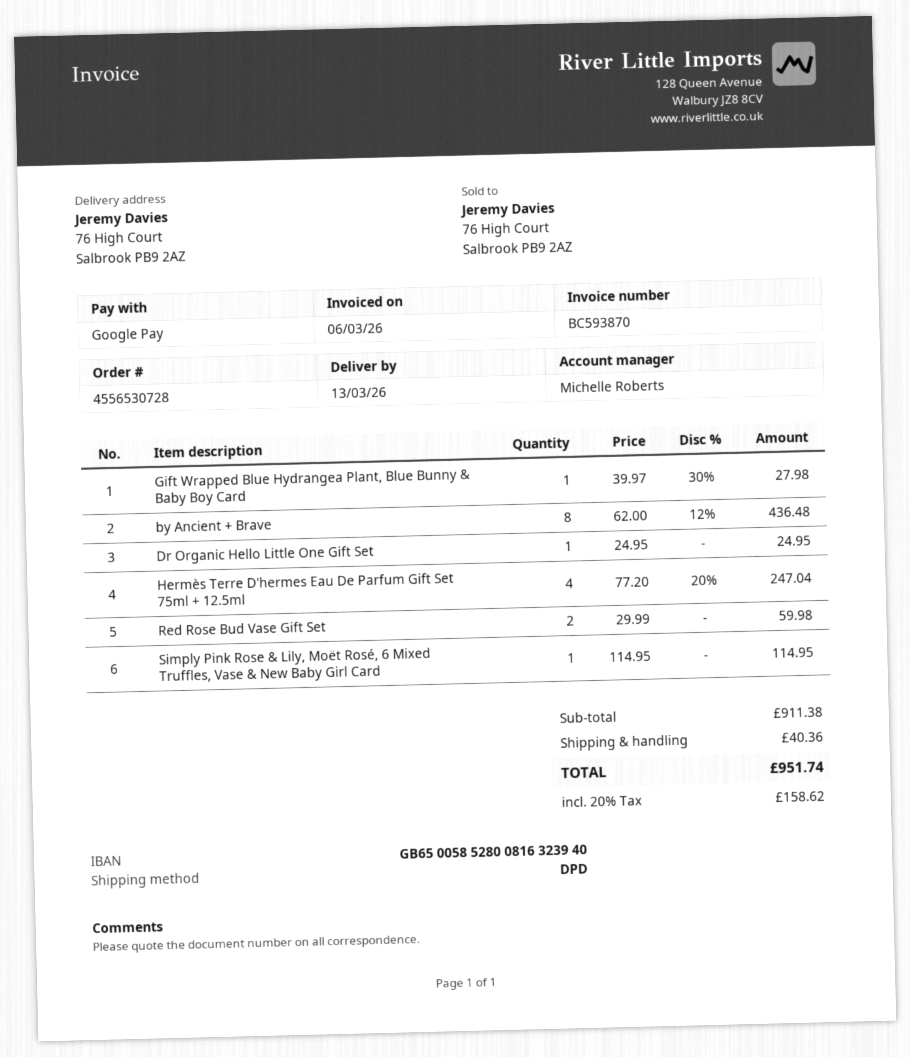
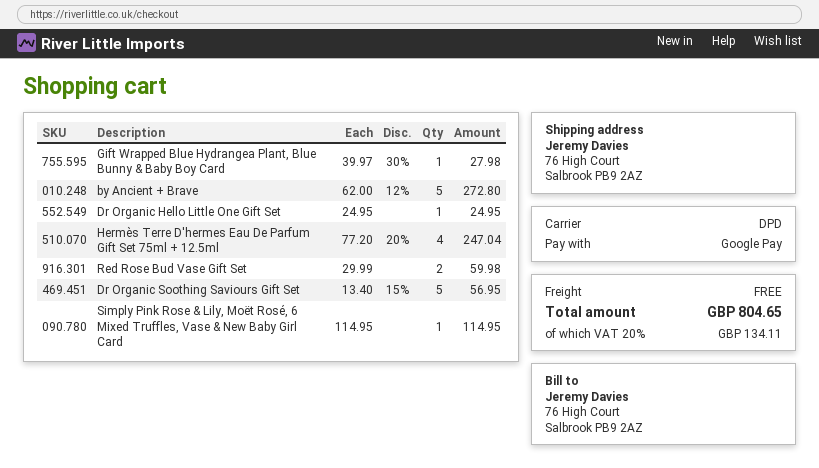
by Ancient + Brave: 8 x 62.00 - 12% = 436.48 -> 5 x 62.00 - 12% = 272.80
Dr Organic Soothing Saviours Gift Set: none -> 5 x 13.40 - 15% = 56.95
shipping: 40.36 -> 0.00
tax: 20% = 158.62 -> 20% = 134.11
total: 951.74 -> 804.65

